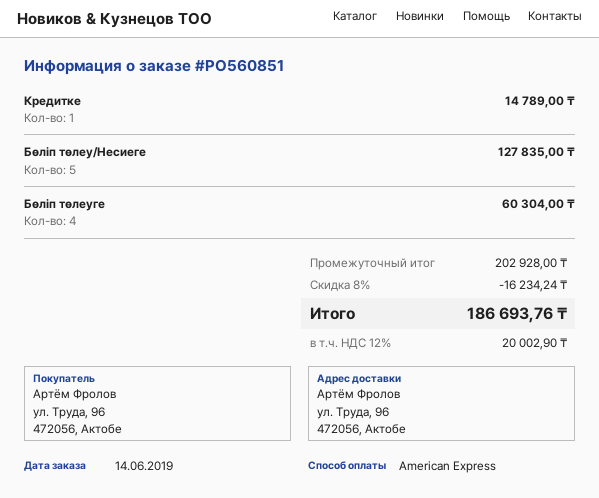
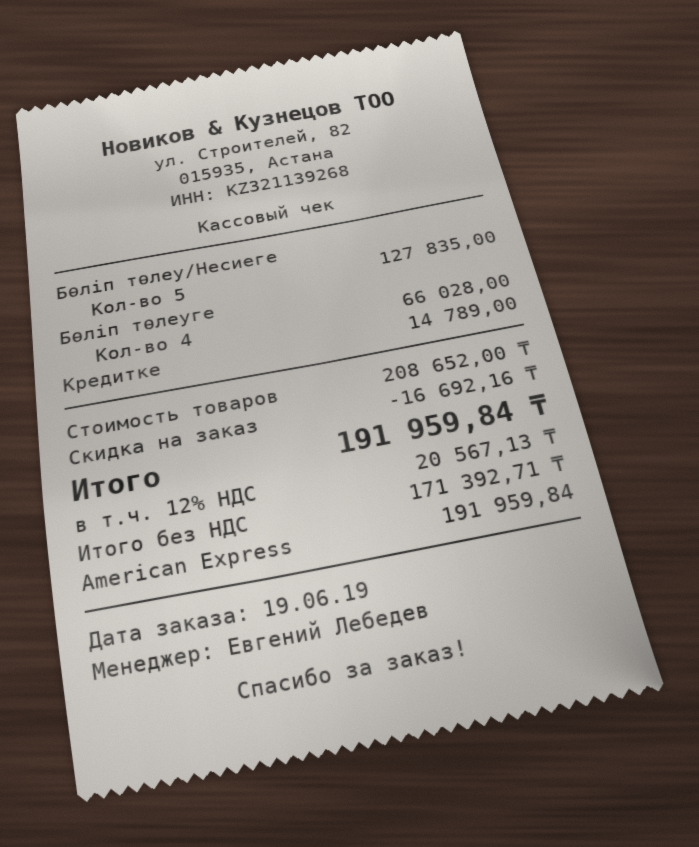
order date: 2019-06-14 -> 2019-06-19
Бөліп төлеуге: 4 for 60304.00 -> 4 for 66028.00
subtotal: 202928.00 -> 208652.00
discount: 16234.24 -> 16692.16
tax: 12% = 20002.90 -> 12% = 20567.13
total: 186693.76 -> 191959.84

